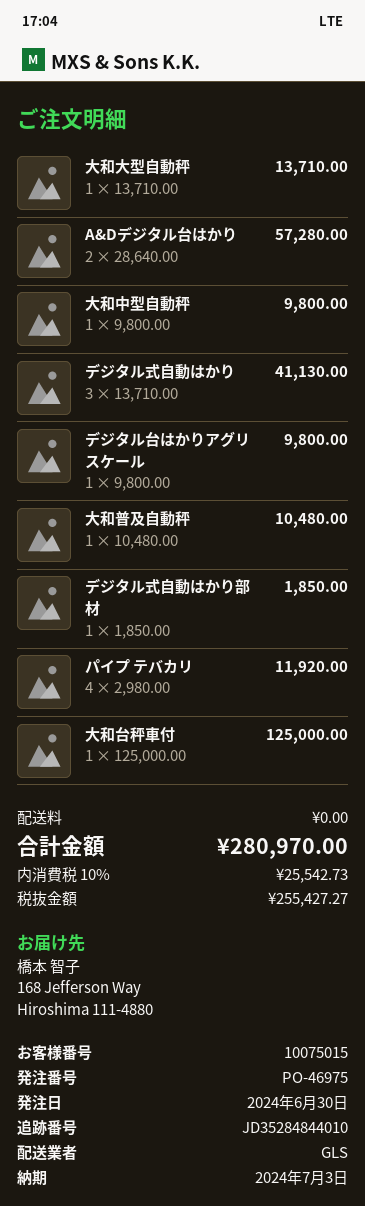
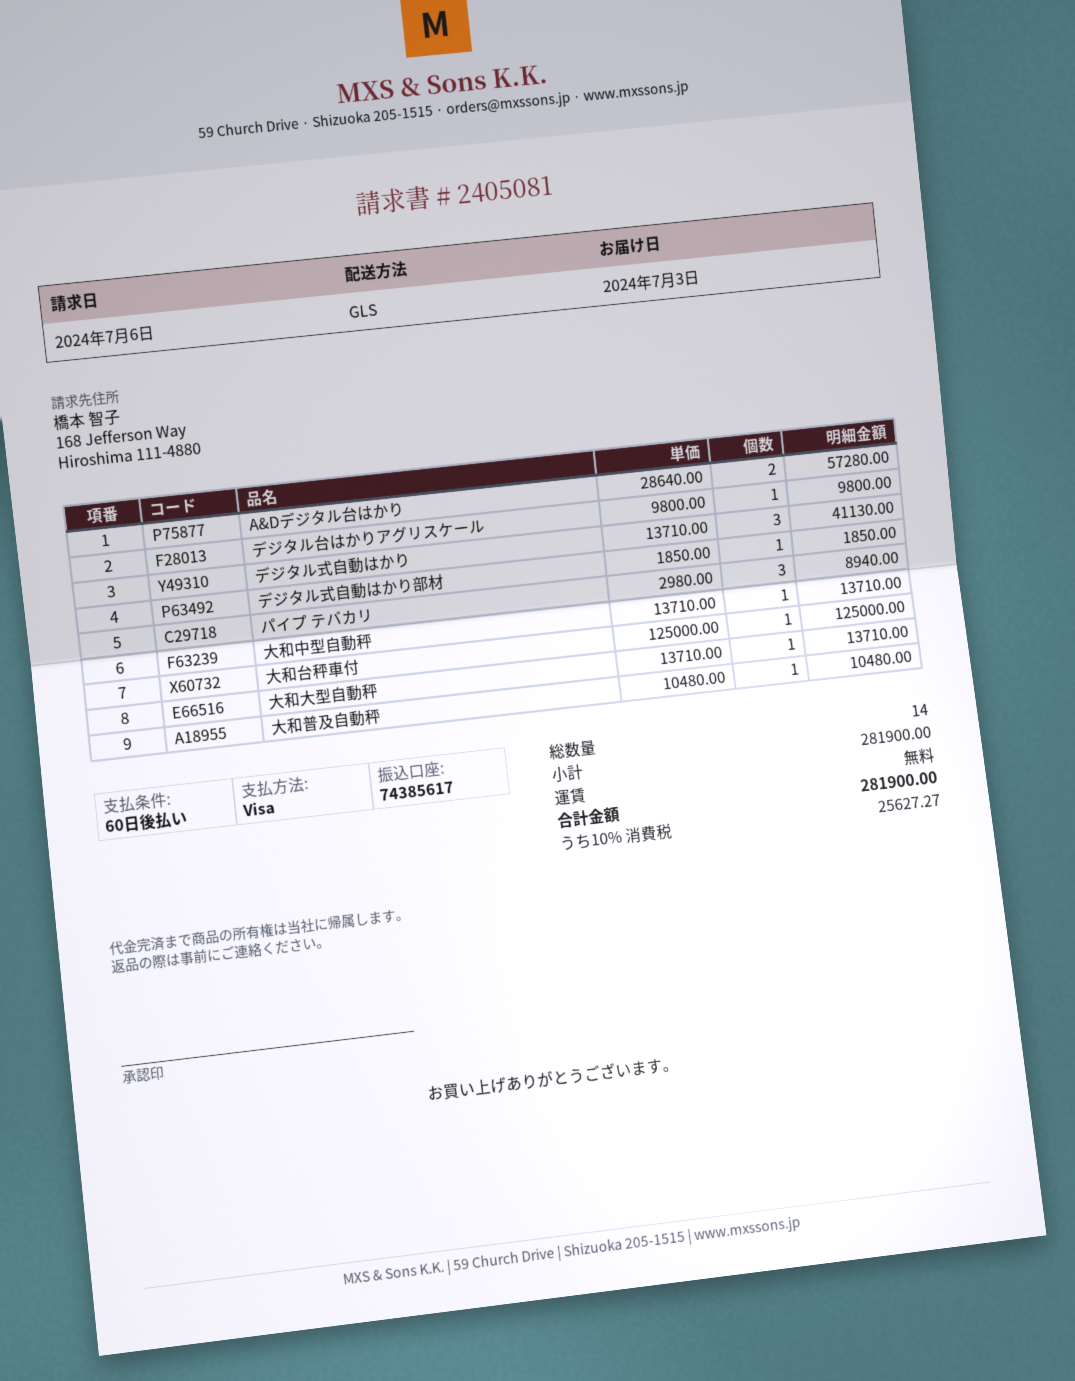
大和中型自動秤: 1 x 9800.00 = 9800.00 -> 1 x 13710.00 = 13710.00
パイプ テバカリ: 4 x 2980.00 = 11920.00 -> 3 x 2980.00 = 8940.00
tax: 10% = 25542.73 -> 10% = 25627.27
total: 280970.00 -> 281900.00

